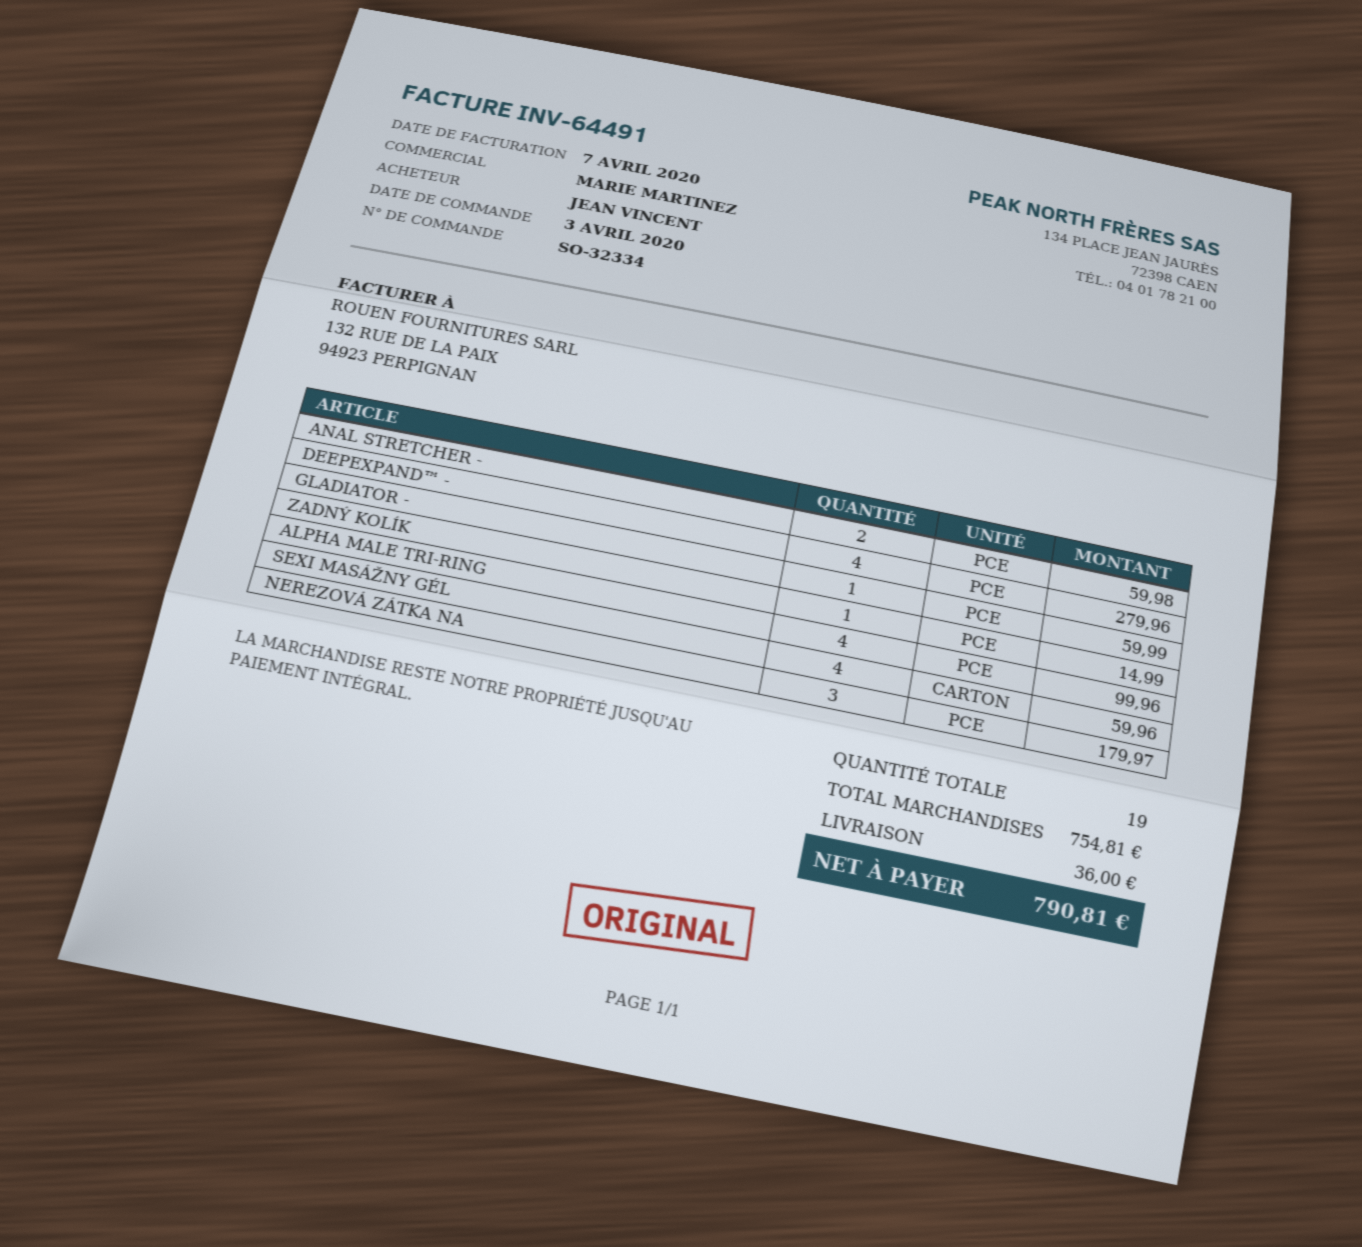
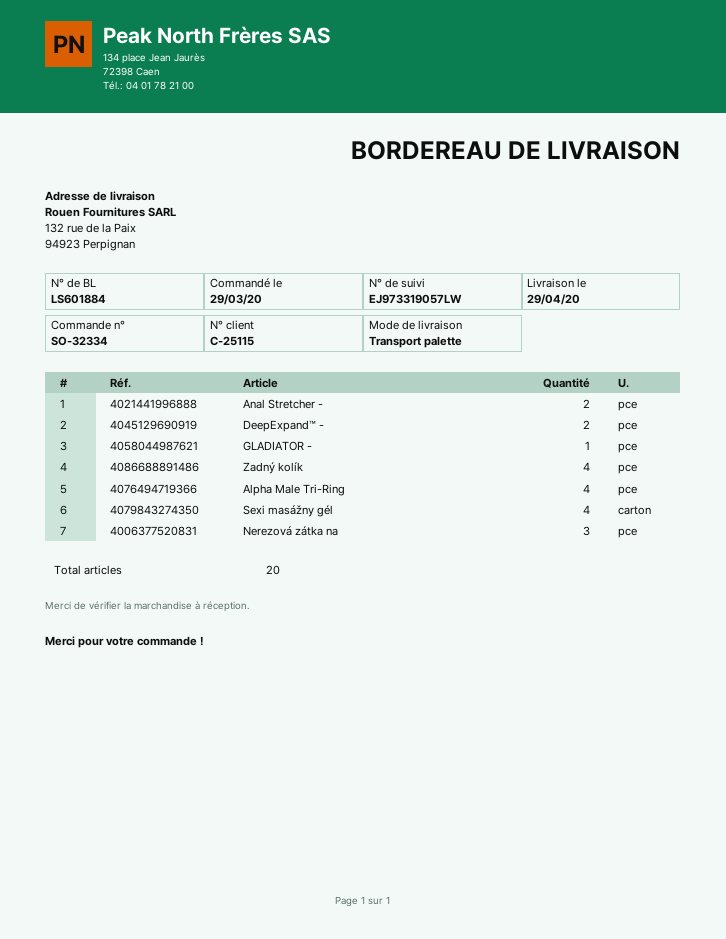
order date: 2020-04-03 -> 2020-03-29
DEEPEXPAND™ -: 4 -> 2
ZADNÝ KOLÍK: 1 -> 4
total quantity: 19 -> 20

